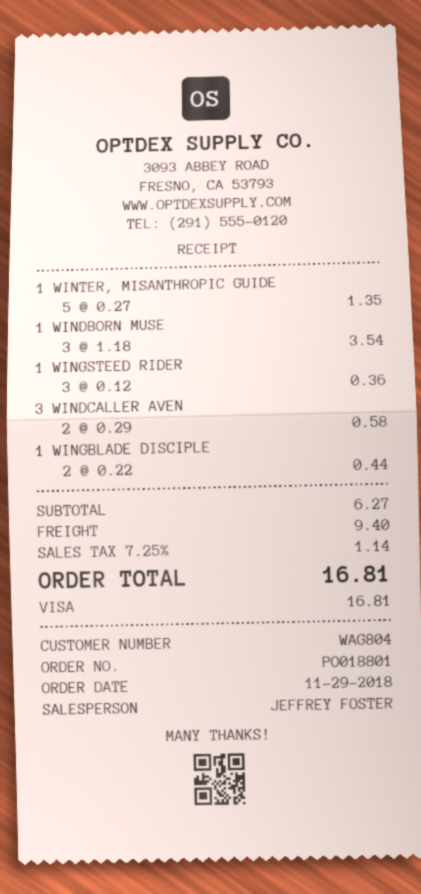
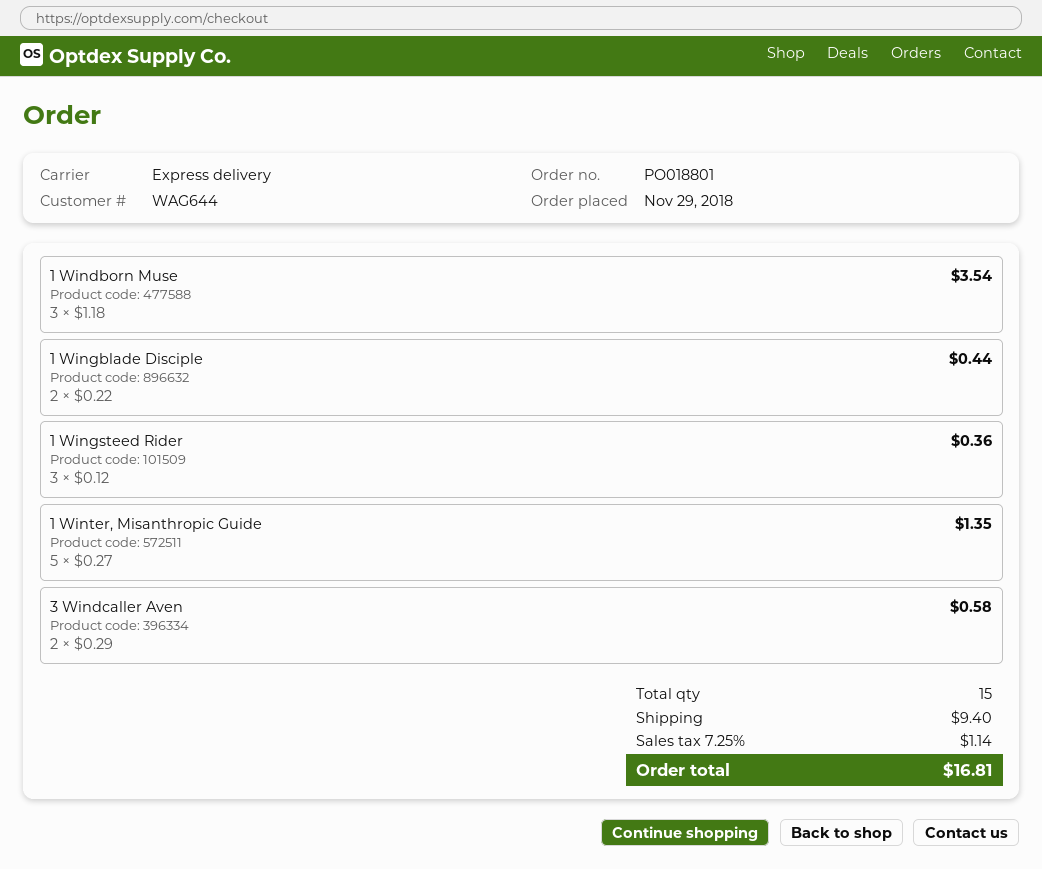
customer number: WAG804 -> WAG644

